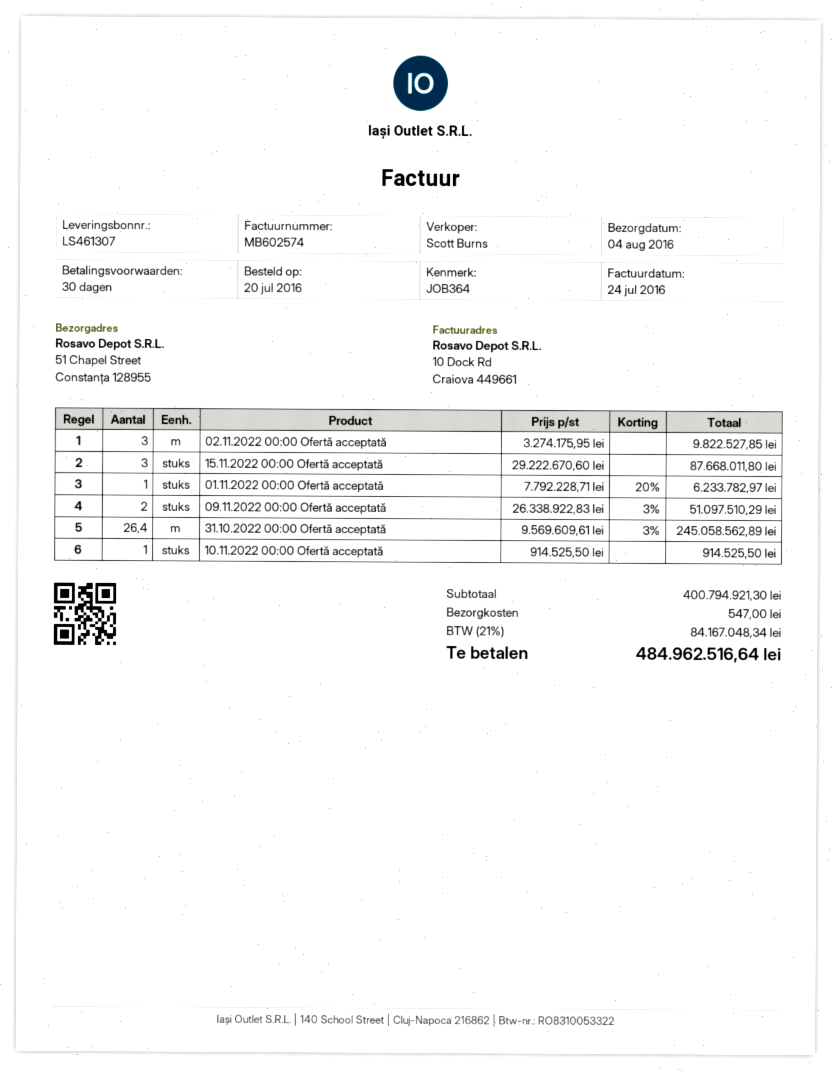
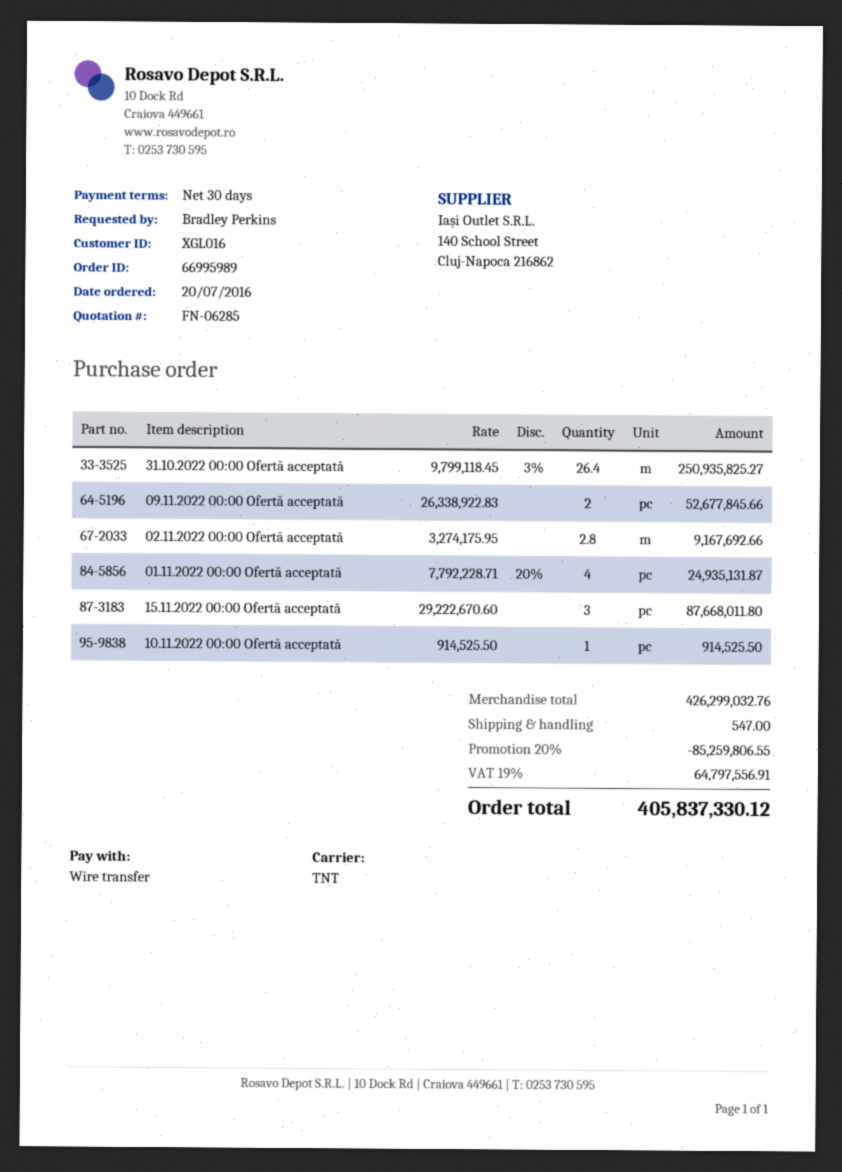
02.11.2022 00:00 Ofertă acceptată: 3 x 3274175.95 = 9822527.85 -> 2.8 x 3274175.95 = 9167692.66
01.11.2022 00:00 Ofertă acceptată: 1 x 7792228.71 - 20% = 6233782.97 -> 4 x 7792228.71 - 20% = 24935131.87
09.11.2022 00:00 Ofertă acceptată: 2 x 26338922.83 - 3% = 51097510.29 -> 2 x 26338922.83 = 52677845.66
31.10.2022 00:00 Ofertă acceptată: 26.4 x 9569609.61 - 3% = 245058562.89 -> 26.4 x 9799118.45 - 3% = 250935825.27
subtotal: 400794921.30 -> 426299032.76
discount: none -> 20% = 85259806.55
tax: 21% = 84167048.34 -> 19% = 64797556.91
total: 484962516.64 -> 405837330.12

